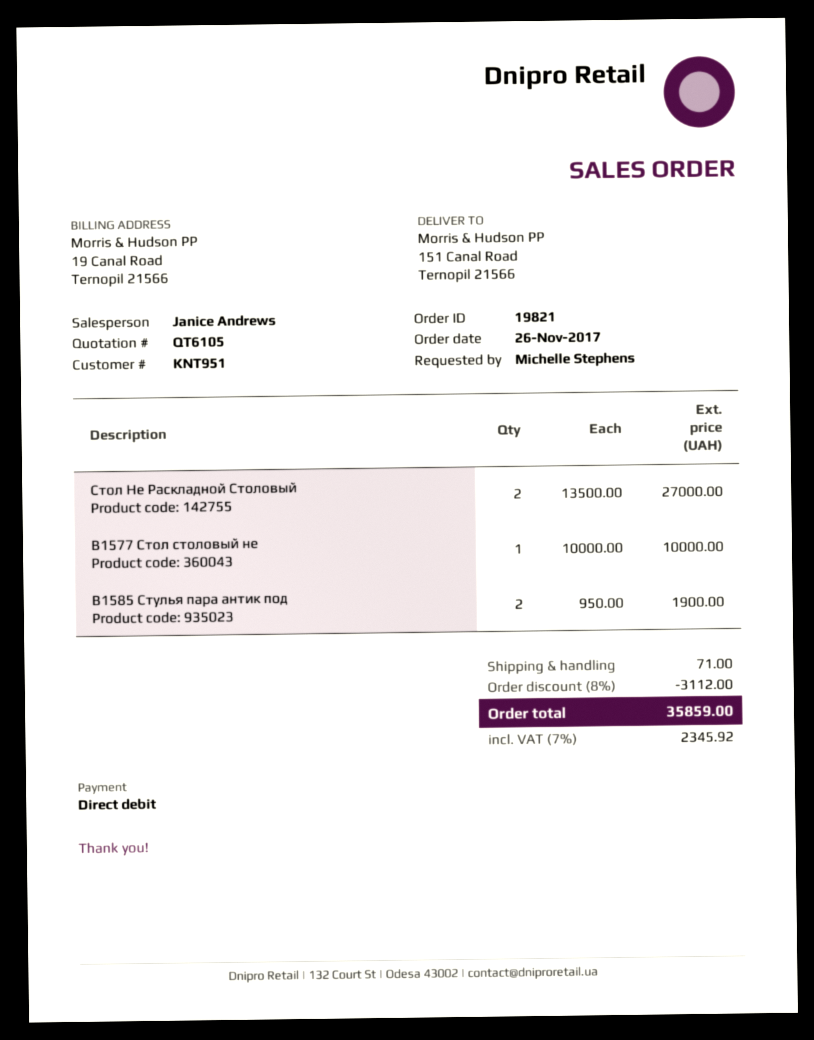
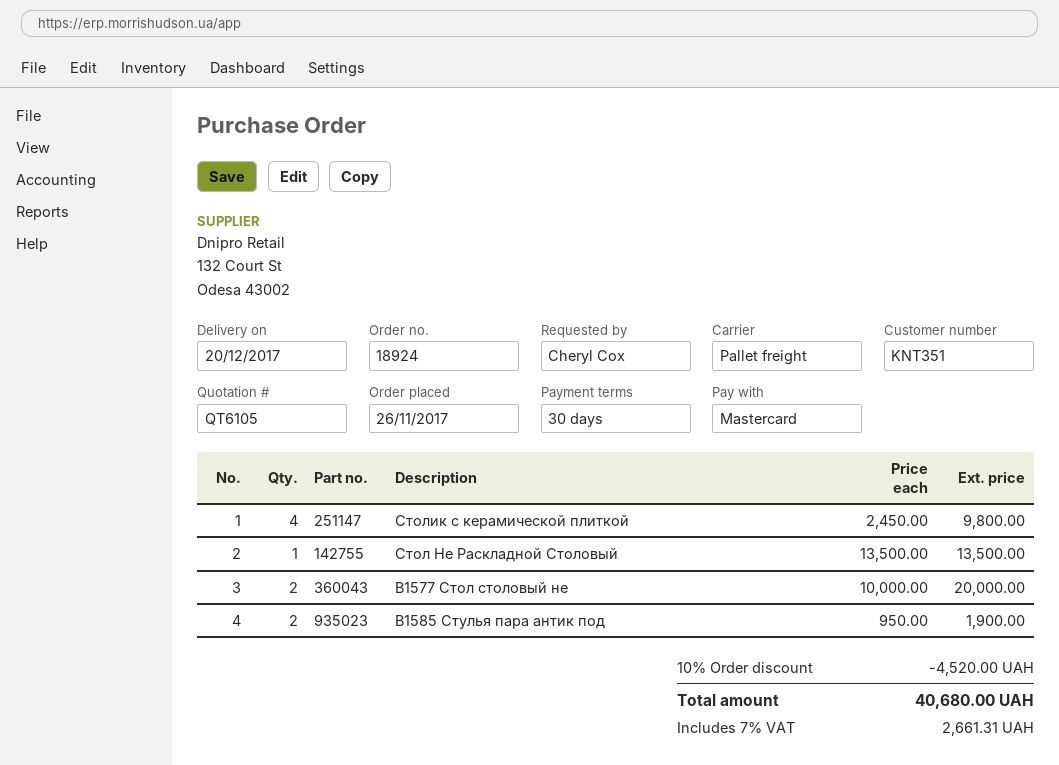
order number: 19821 -> 18924
customer number: KNT951 -> KNT351
ordered by: Michelle Stephens -> Cheryl Cox
payment method: direct debit -> Mastercard
Стол Не Раскладной Столовый: 2 x 13500.00 = 27000.00 -> 1 x 13500.00 = 13500.00
В1577 Стол столовый не: 1 x 10000.00 = 10000.00 -> 2 x 10000.00 = 20000.00
Столик с керамической плиткой: none -> 4 x 2450.00 = 9800.00
discount: 8% = 3112.00 -> 10% = 4520.00
shipping: 71.00 -> none
tax: 7% = 2345.92 -> 7% = 2661.31
total: 35859.00 -> 40680.00

